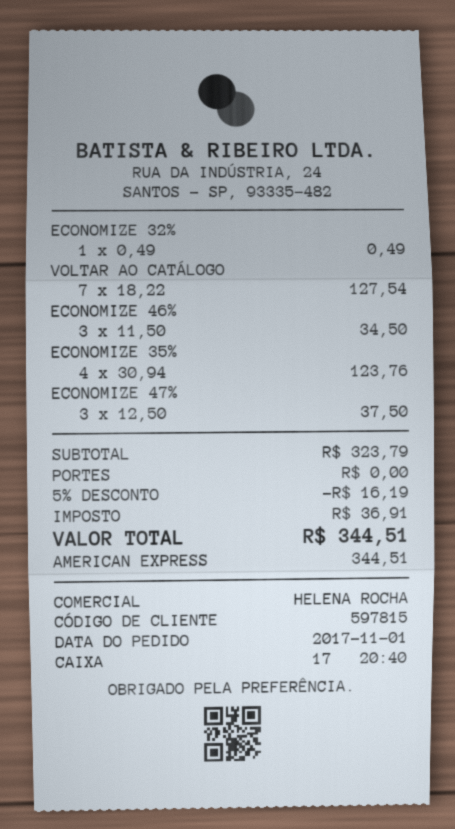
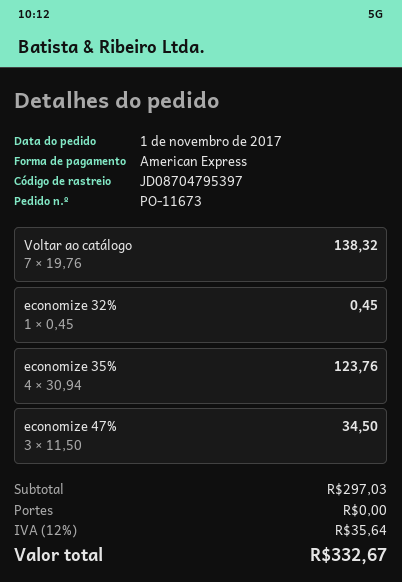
ECONOMIZE 32%: 1 x 0.49 = 0.49 -> 1 x 0.45 = 0.45
VOLTAR AO CATÁLOGO: 7 x 18.22 = 127.54 -> 7 x 19.76 = 138.32
ECONOMIZE 46%: 3 x 11.50 = 34.50 -> none
ECONOMIZE 47%: 3 x 12.50 = 37.50 -> 3 x 11.50 = 34.50
subtotal: 323.79 -> 297.03
discount: 5% = 16.19 -> none
tax: 36.91 -> 35.64
total: 344.51 -> 332.67

